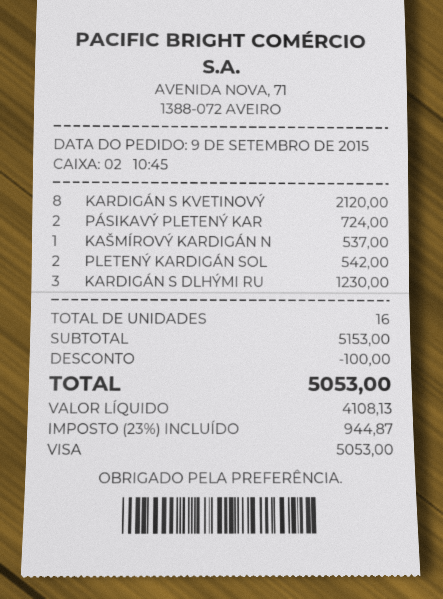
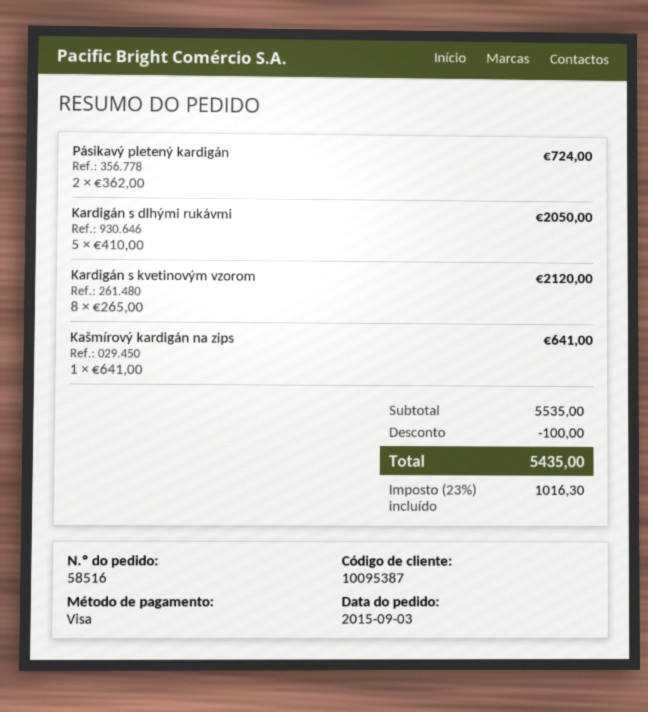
order date: 2015-09-09 -> 2015-09-03
KAŠMÍROVÝ KARDIGÁN N: 1 for 537.00 -> 1 for 641.00
PLETENÝ KARDIGÁN SOL: 2 for 542.00 -> none
KARDIGÁN S DLHÝMI RU: 3 for 1230.00 -> 5 for 2050.00
subtotal: 5153.00 -> 5535.00
tax: 23% = 944.87 -> 23% = 1016.30
total: 5053.00 -> 5435.00

